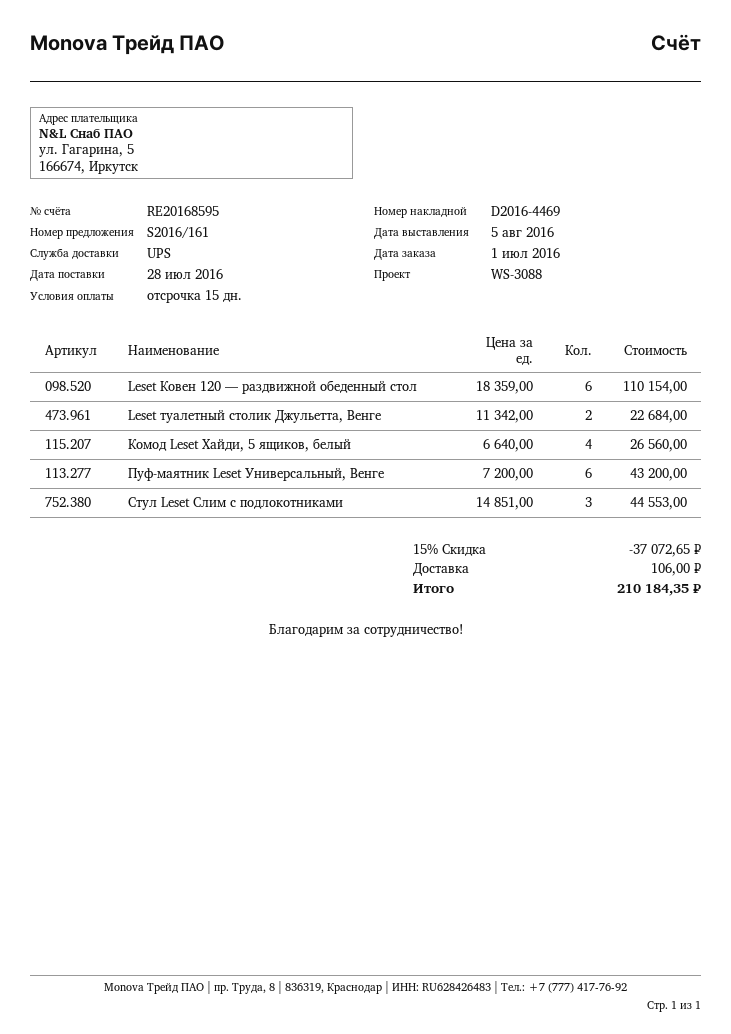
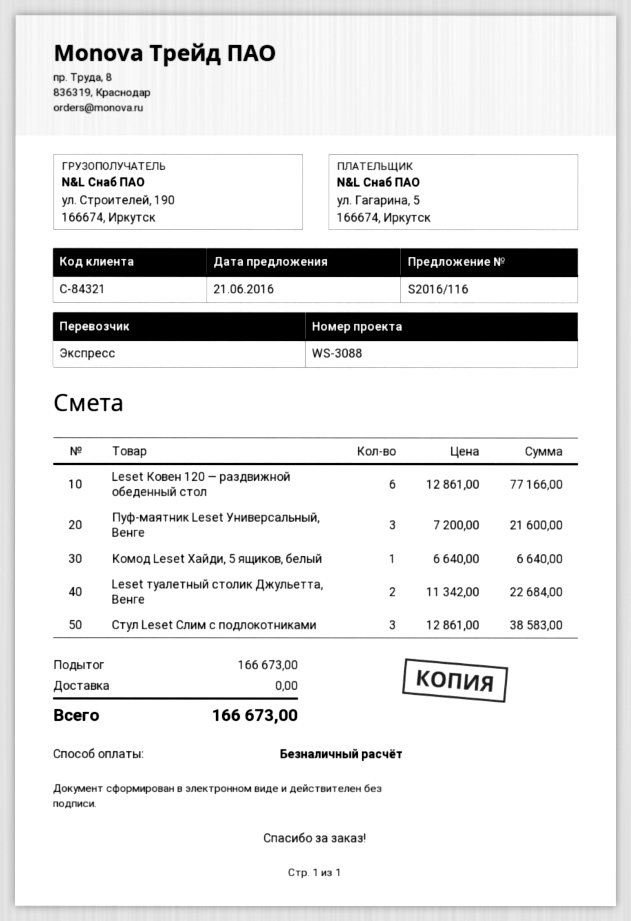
quote number: S2016/161 -> S2016/116
shipping method: UPS -> express
Leset Ковен 120 — раздвижной обеденный стол: 6 x 18359.00 = 110154.00 -> 6 x 12861.00 = 77166.00
Комод Leset Хайди, 5 ящиков, белый: 4 x 6640.00 = 26560.00 -> 1 x 6640.00 = 6640.00
Пуф-маятник Leset Универсальный, Венге: 6 x 7200.00 = 43200.00 -> 3 x 7200.00 = 21600.00
Стул Leset Слим с подлокотниками: 3 x 14851.00 = 44553.00 -> 3 x 12861.00 = 38583.00
discount: 15% = 37072.65 -> none
shipping: 106.00 -> 0.00
total: 210184.35 -> 166673.00

